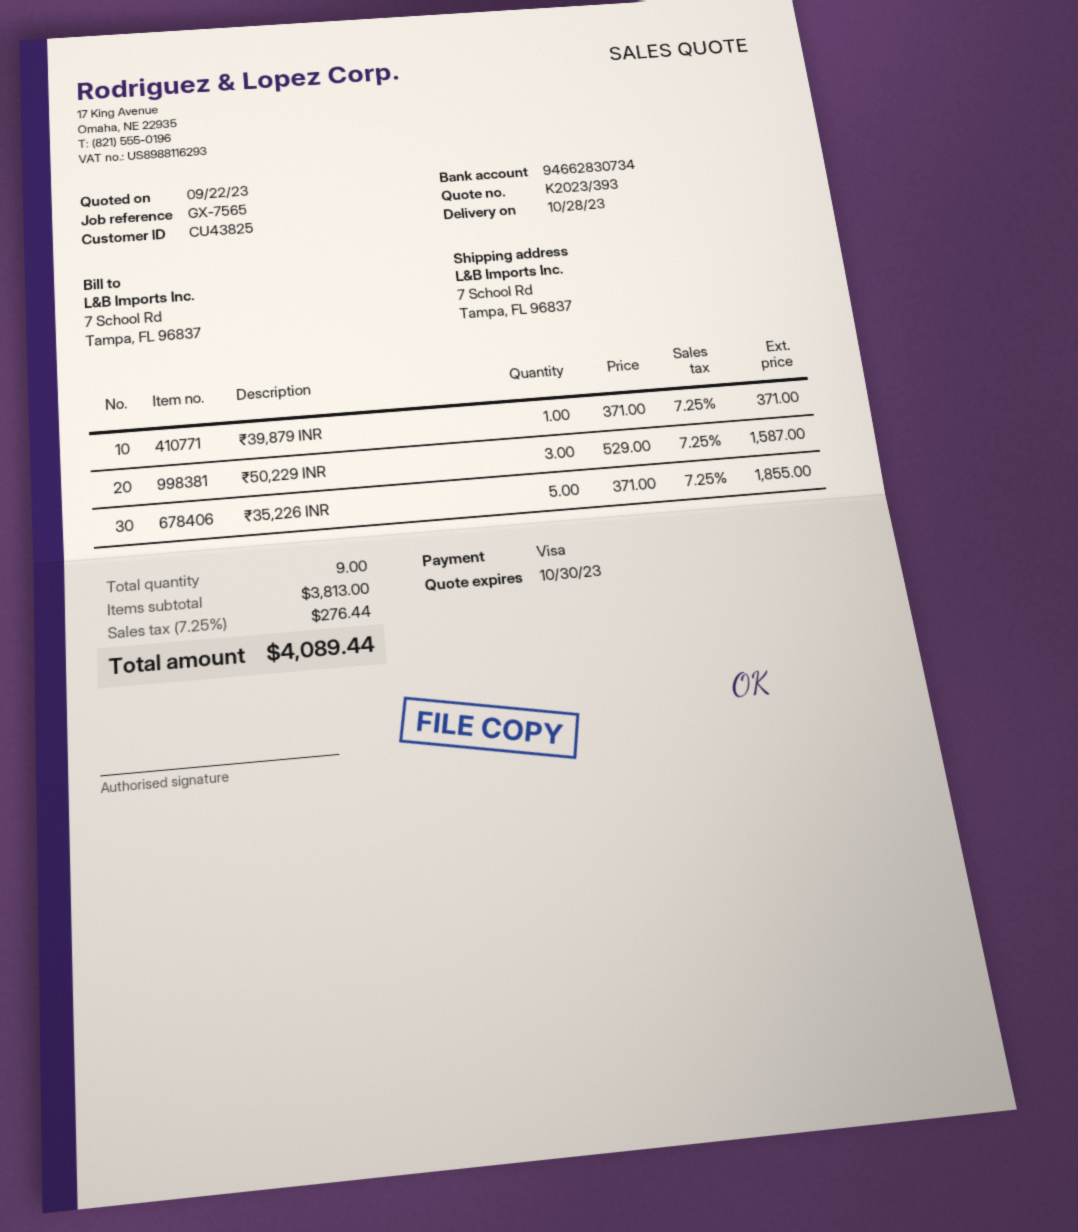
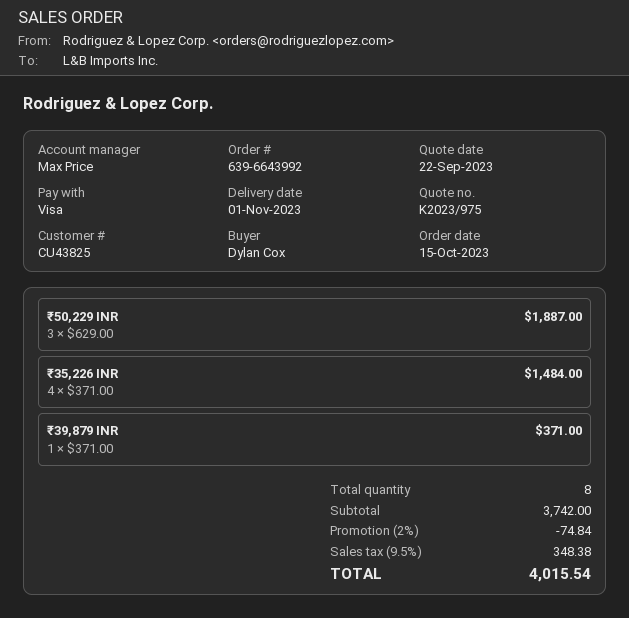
quote number: K2023/393 -> K2023/975
delivery date: 2023-10-28 -> 2023-11-01
₹50,229 INR: 3 x 529.00 = 1587.00 -> 3 x 629.00 = 1887.00
₹35,226 INR: 5 x 371.00 = 1855.00 -> 4 x 371.00 = 1484.00
total quantity: 9 -> 8
subtotal: 3813.00 -> 3742.00
discount: none -> 2% = 74.84
tax: 7.25% = 276.44 -> 9.5% = 348.38
total: 4089.44 -> 4015.54

